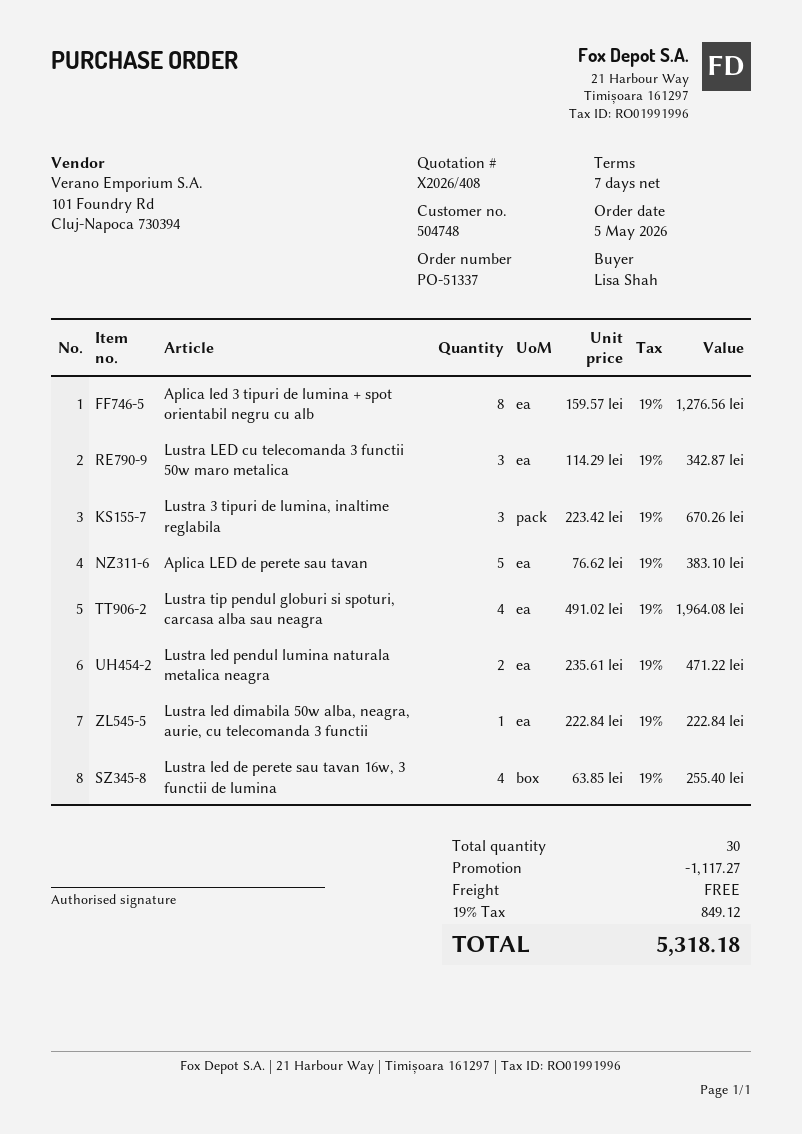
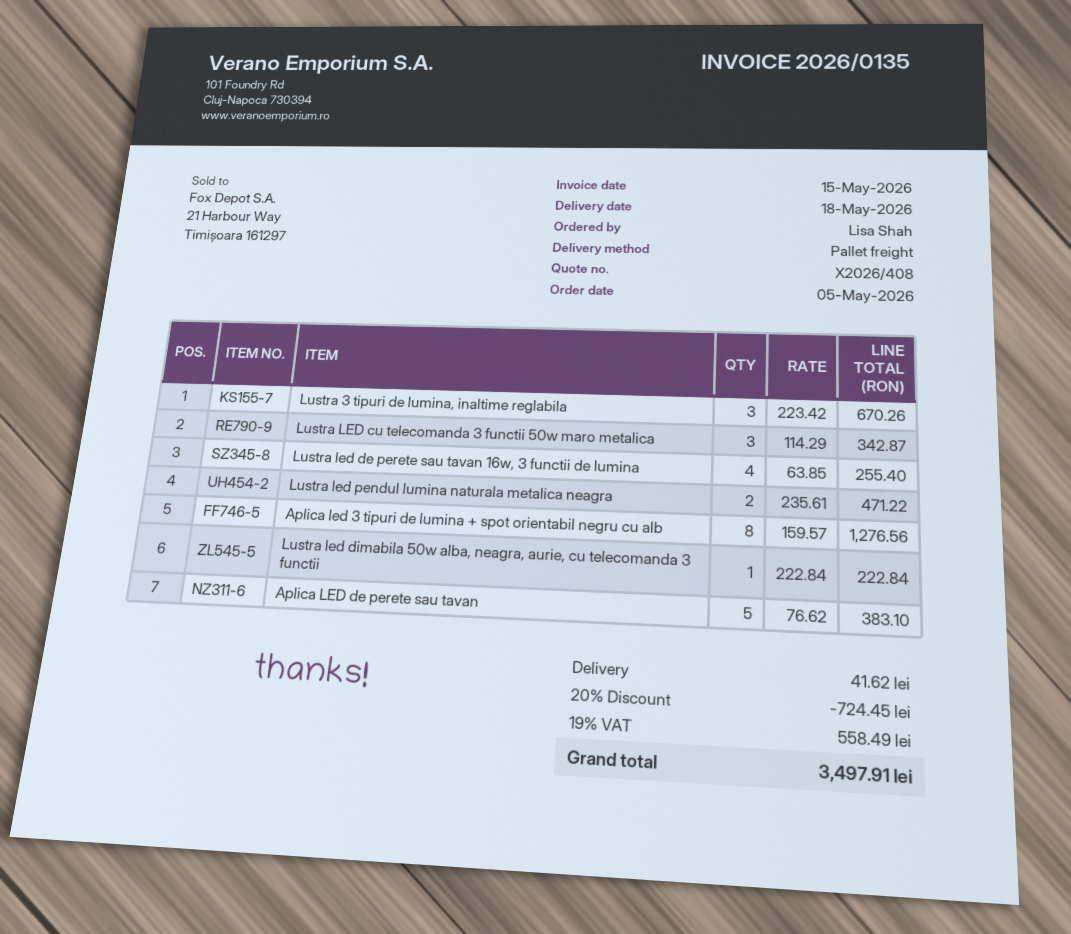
Lustra tip pendul globuri si spoturi, carcasa alba sau neagra: 4 x 491.02 = 1964.08 -> none
discount: 1117.27 -> 724.45
shipping: 0.00 -> 41.62
tax: 19% = 849.12 -> 19% = 558.49
total: 5318.18 -> 3497.91

